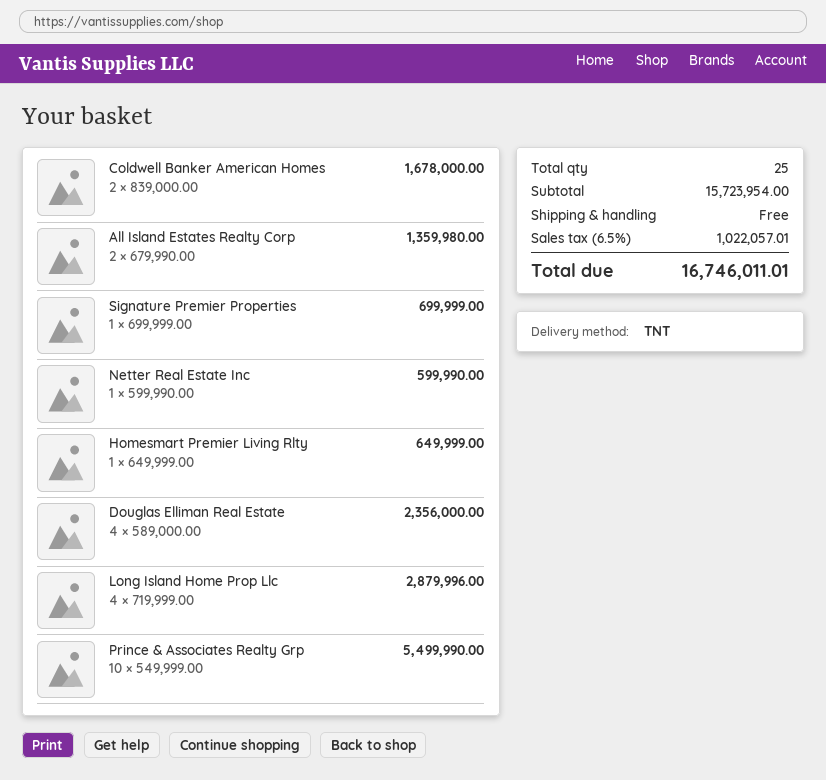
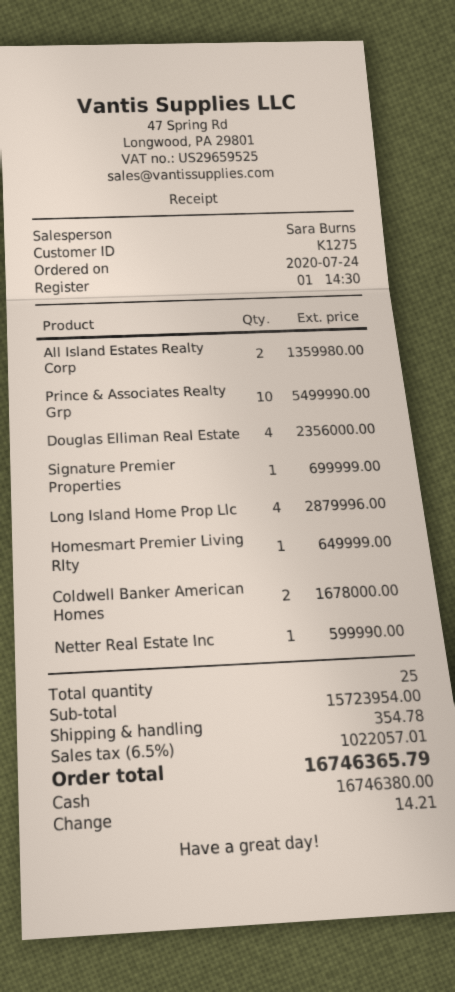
shipping: 0.00 -> 354.78
total: 16746011.01 -> 16746365.79

